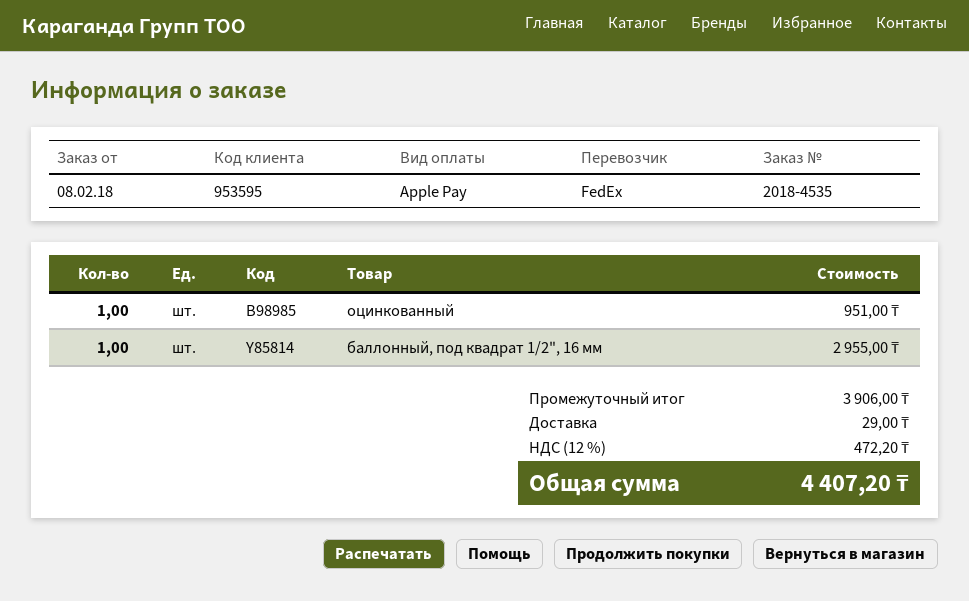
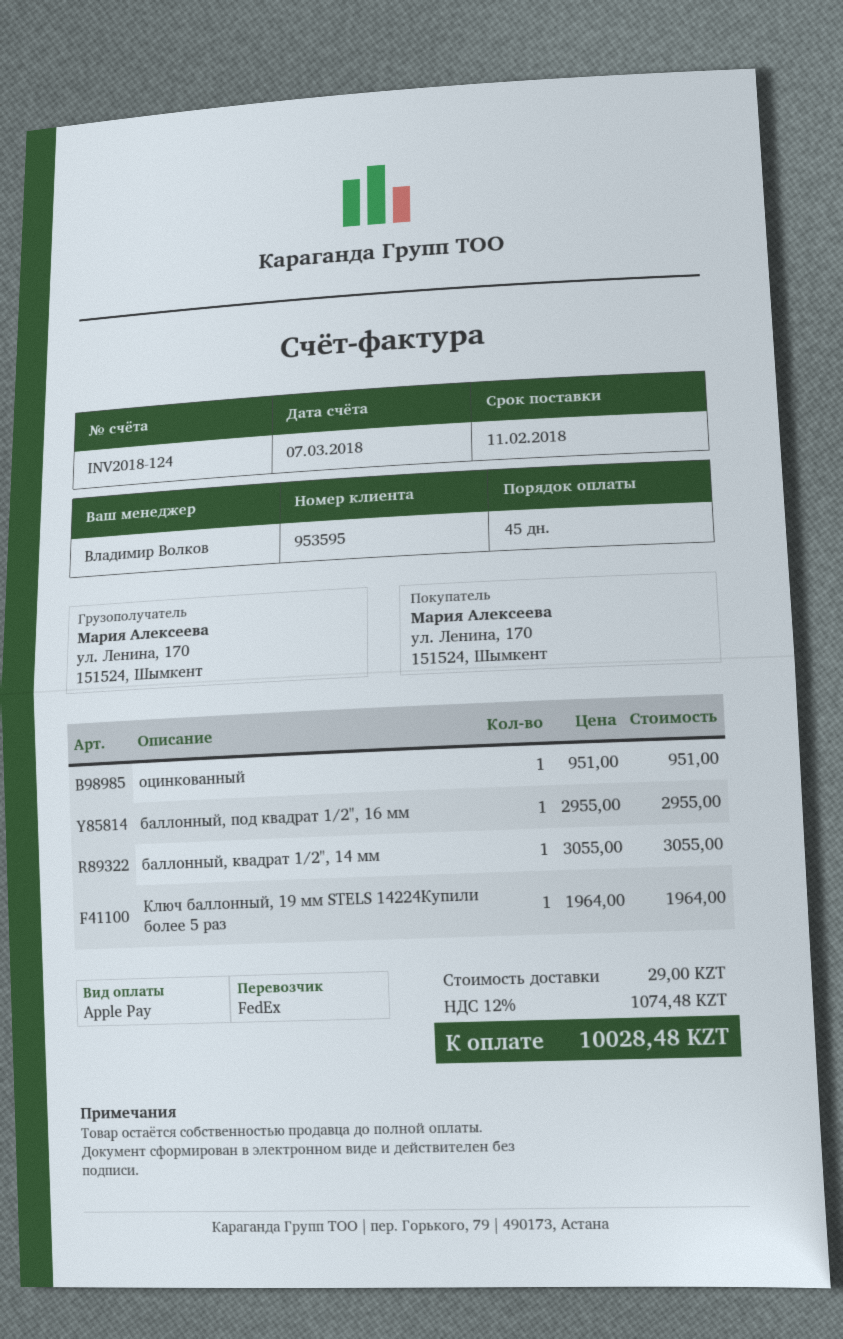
баллонный, квадрат 1/2", 14 мм: none -> 1 for 3055.00
Ключ баллонный, 19 мм STELS 14224Купили более 5 раз: none -> 1 for 1964.00
tax: 12% = 472.20 -> 12% = 1074.48
total: 4407.20 -> 10028.48

